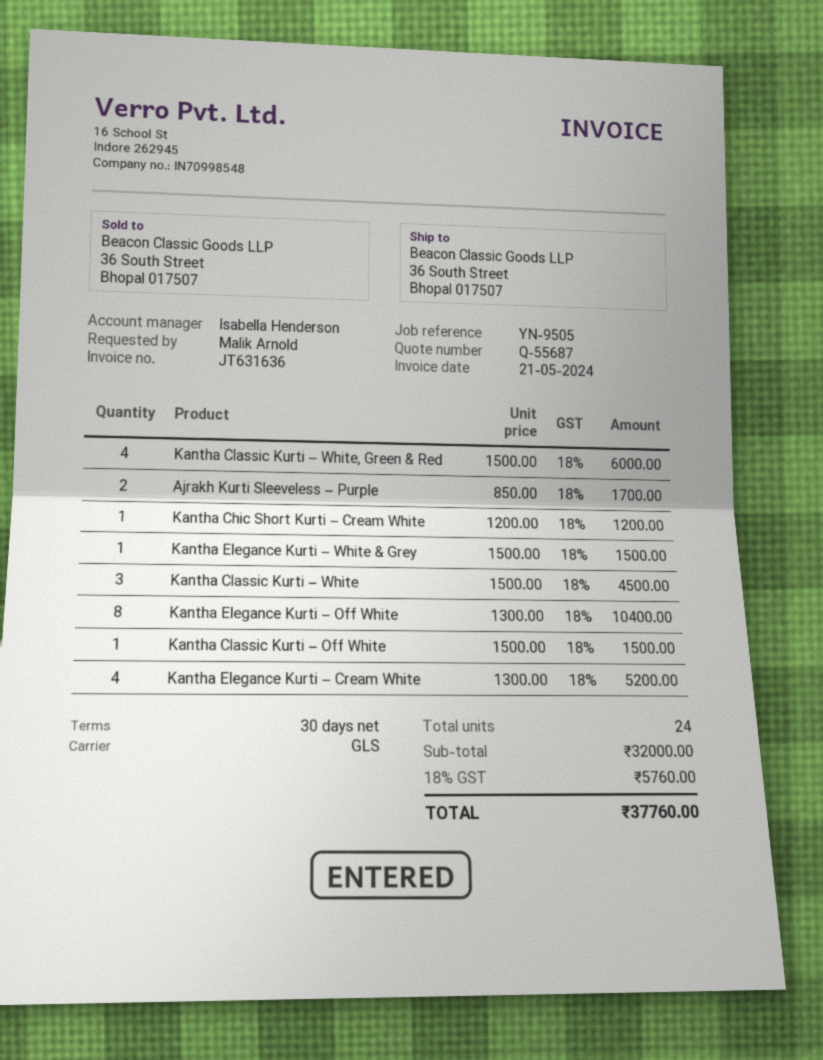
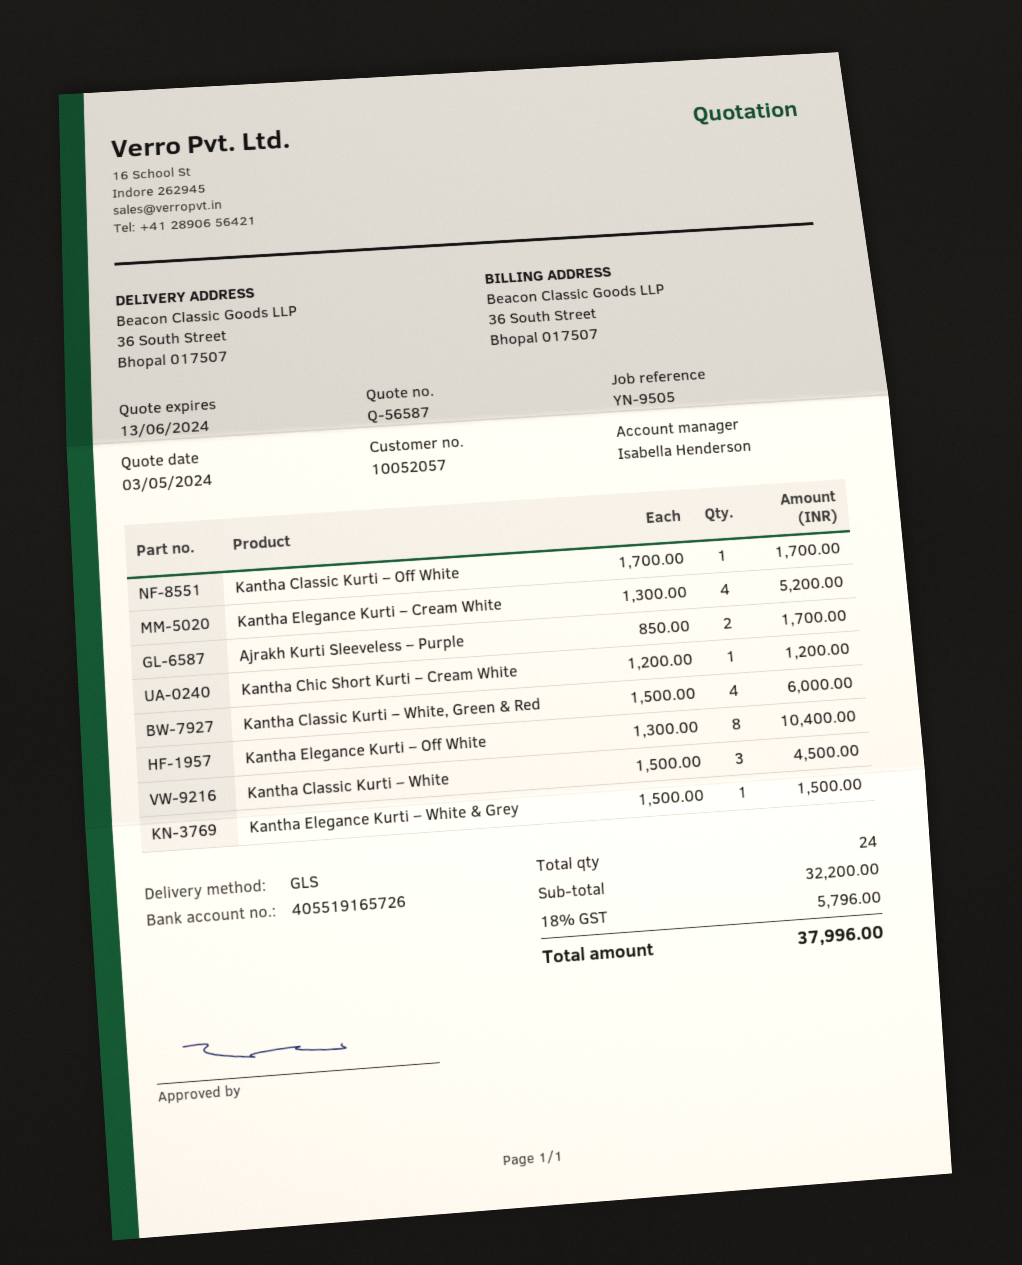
quote number: Q-55687 -> Q-56587
Kantha Classic Kurti – Off White: 1 x 1500.00 = 1500.00 -> 1 x 1700.00 = 1700.00
subtotal: 32000.00 -> 32200.00
tax: 18% = 5760.00 -> 18% = 5796.00
total: 37760.00 -> 37996.00

